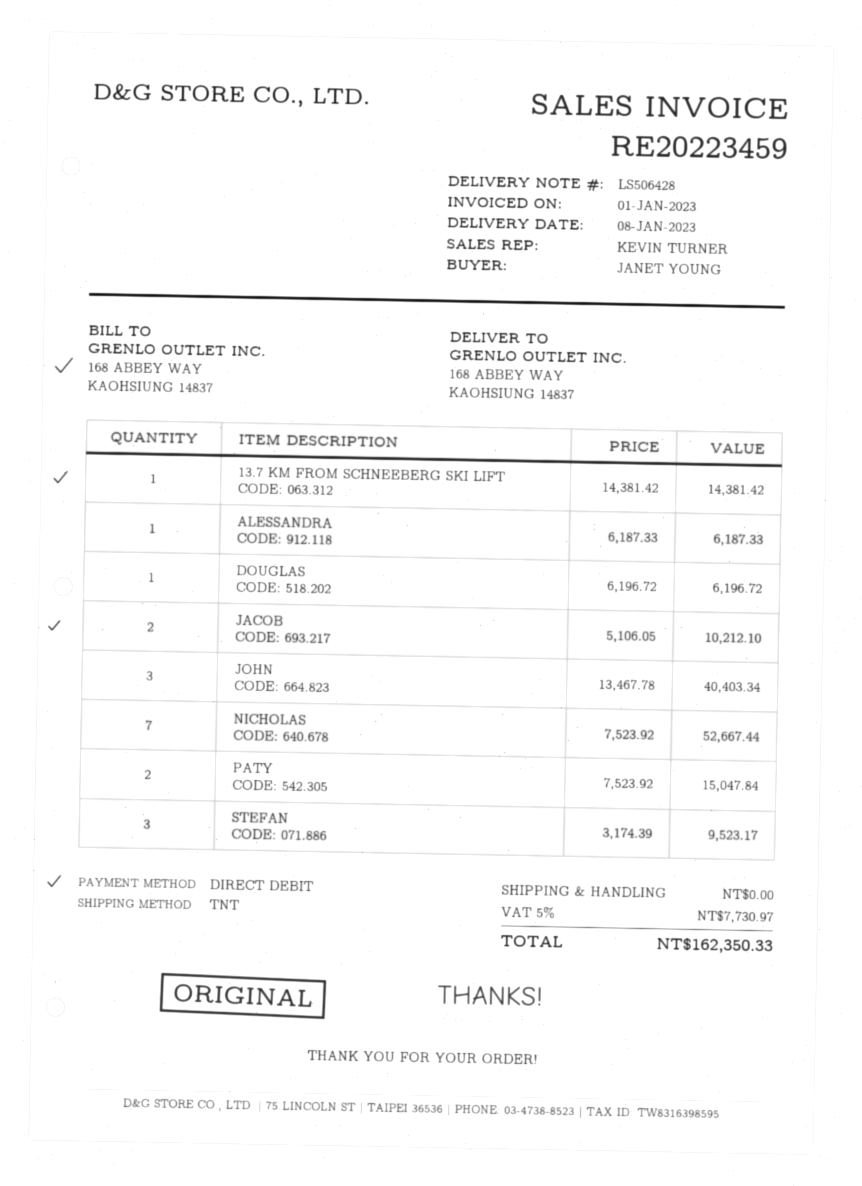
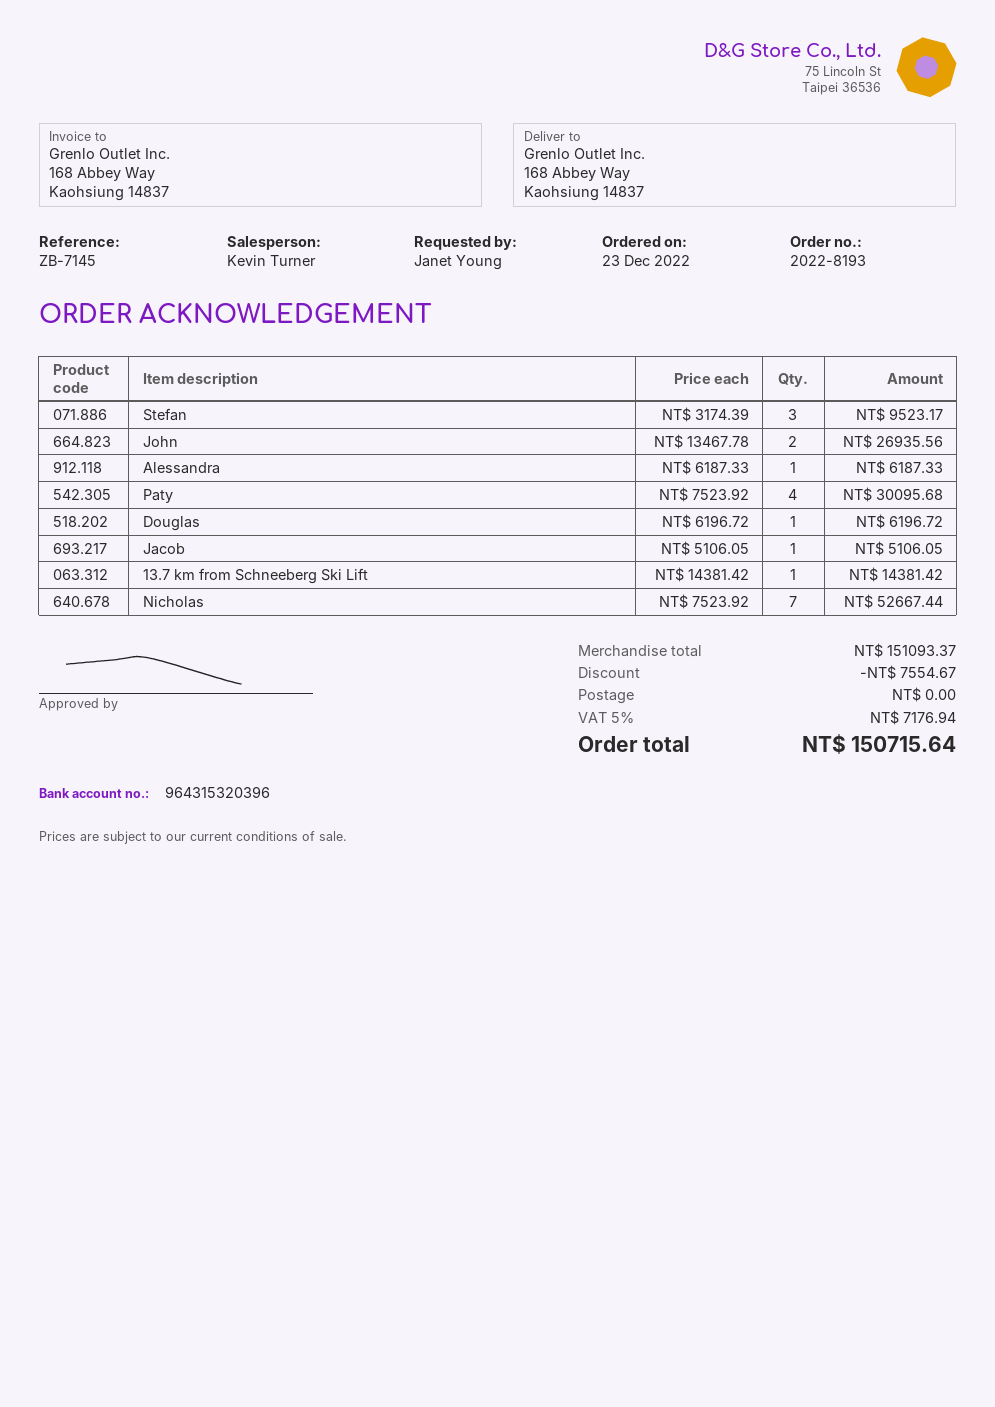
JACOB: 2 x 5106.05 = 10212.10 -> 1 x 5106.05 = 5106.05
JOHN: 3 x 13467.78 = 40403.34 -> 2 x 13467.78 = 26935.56
PATY: 2 x 7523.92 = 15047.84 -> 4 x 7523.92 = 30095.68
discount: none -> 7554.67
tax: 5% = 7730.97 -> 5% = 7176.94
total: 162350.33 -> 150715.64

